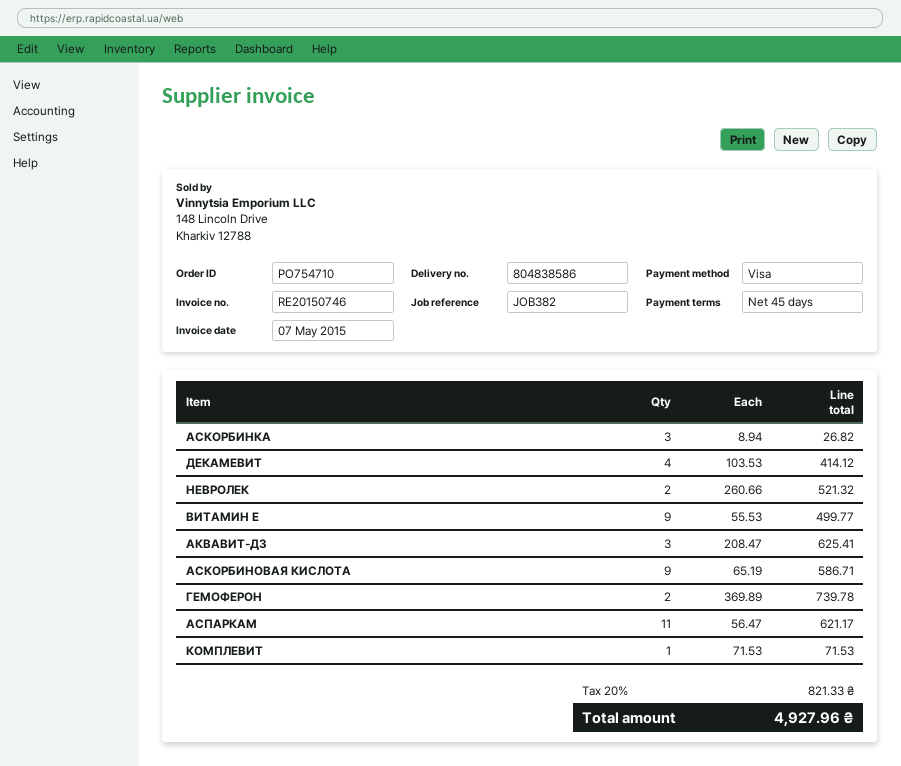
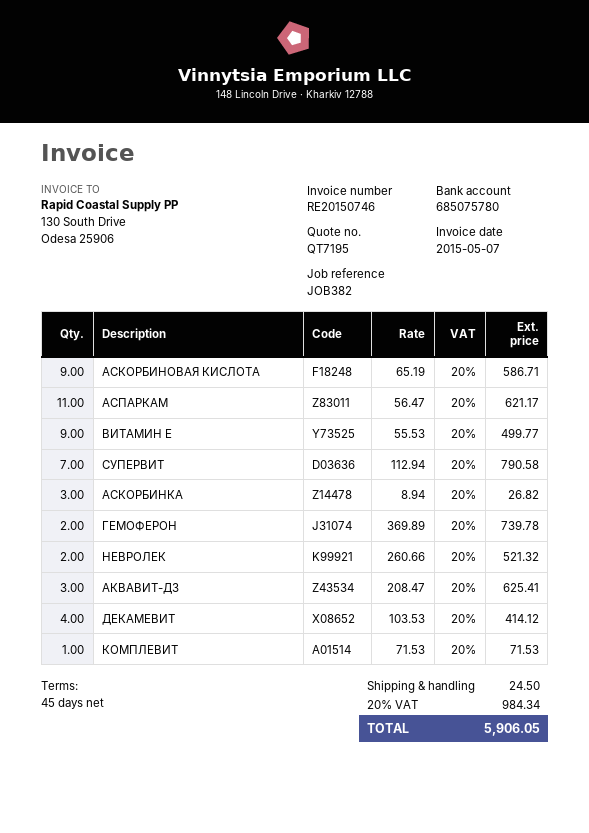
СУПЕРВИТ: none -> 7 x 112.94 = 790.58
shipping: none -> 24.50
tax: 20% = 821.33 -> 20% = 984.34
total: 4927.96 -> 5906.05

